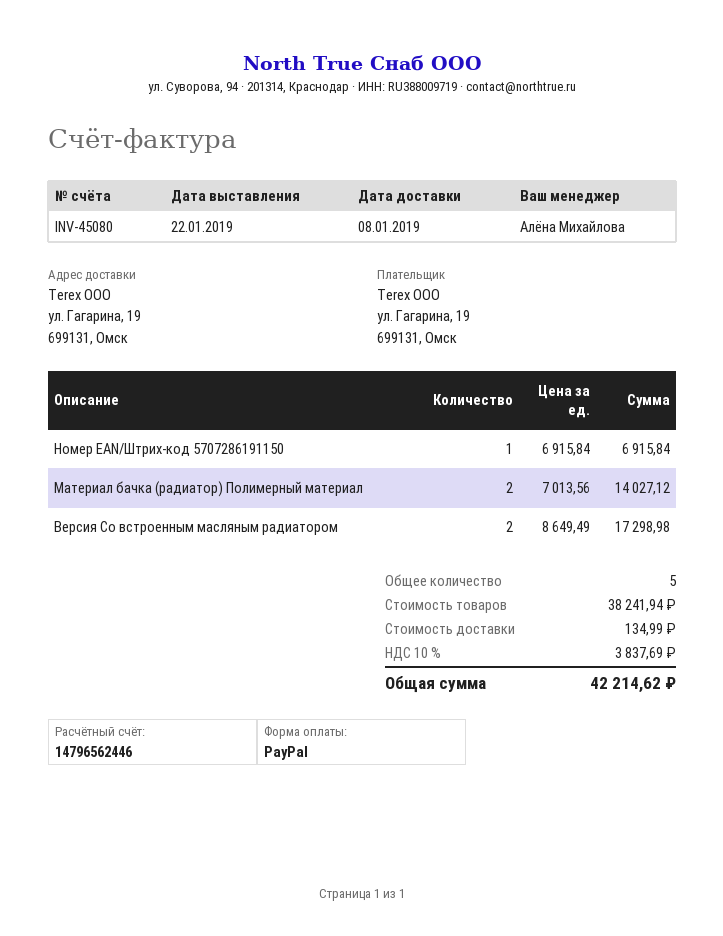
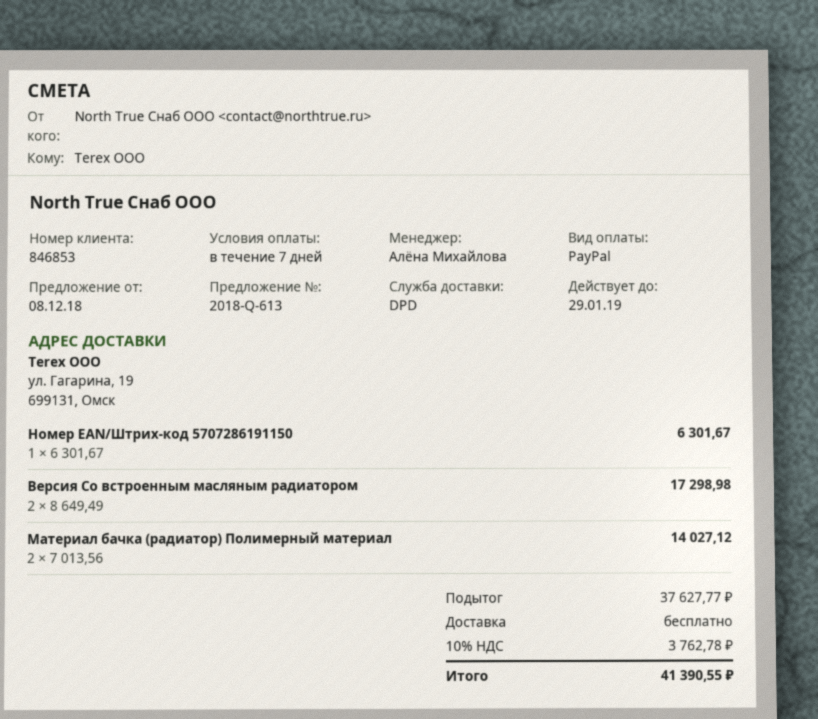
Номер EAN/Штрих-код 5707286191150: 1 x 6915.84 = 6915.84 -> 1 x 6301.67 = 6301.67
subtotal: 38241.94 -> 37627.77
shipping: 134.99 -> 0.00
tax: 10% = 3837.69 -> 10% = 3762.78
total: 42214.62 -> 41390.55

